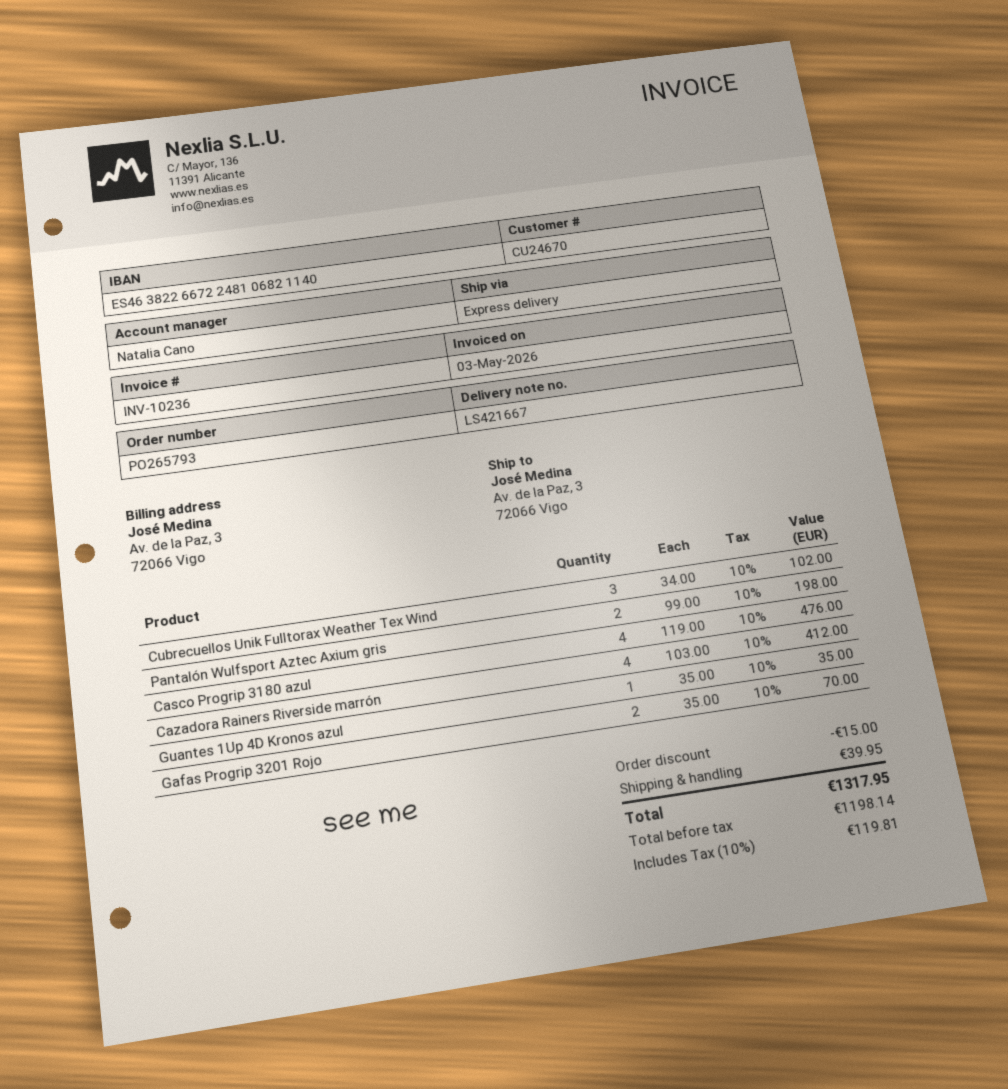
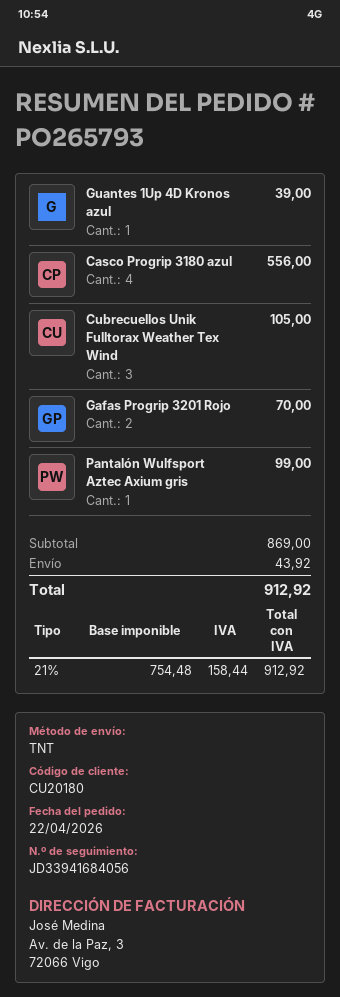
customer number: CU24670 -> CU20180
shipping method: express -> TNT
Cubrecuellos Unik Fulltorax Weather Tex Wind: 3 for 102.00 -> 3 for 105.00
Pantalón Wulfsport Aztec Axium gris: 2 for 198.00 -> 1 for 99.00
Casco Progrip 3180 azul: 4 for 476.00 -> 4 for 556.00
Cazadora Rainers Riverside marrón: 4 for 412.00 -> none
Guantes 1Up 4D Kronos azul: 1 for 35.00 -> 1 for 39.00
discount: 15.00 -> none
shipping: 39.95 -> 43.92
net: 1198.14 -> 754.48
tax: 10% = 119.81 -> 21% = 158.44
total: 1317.95 -> 912.92

